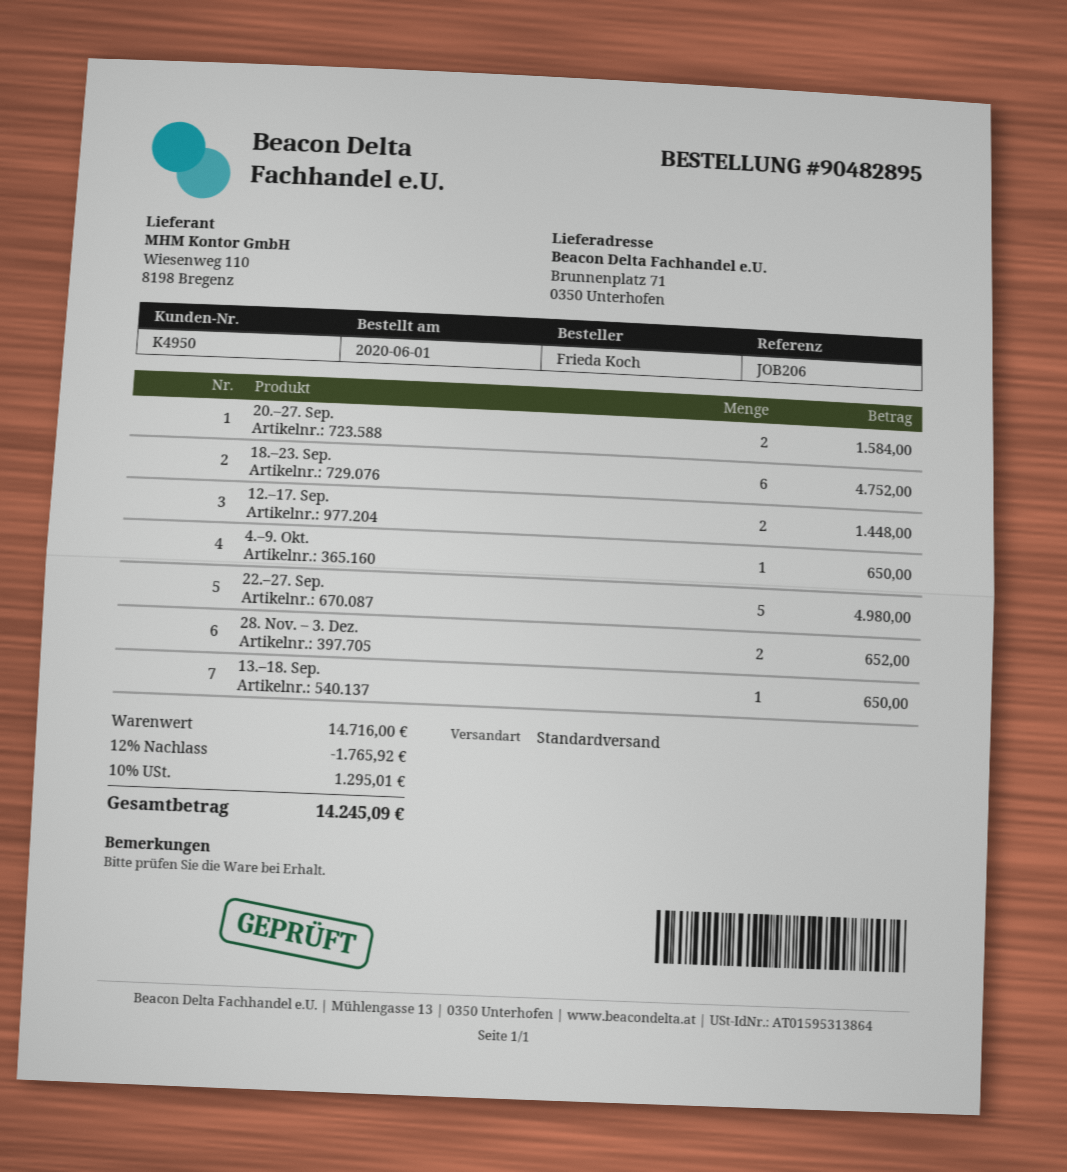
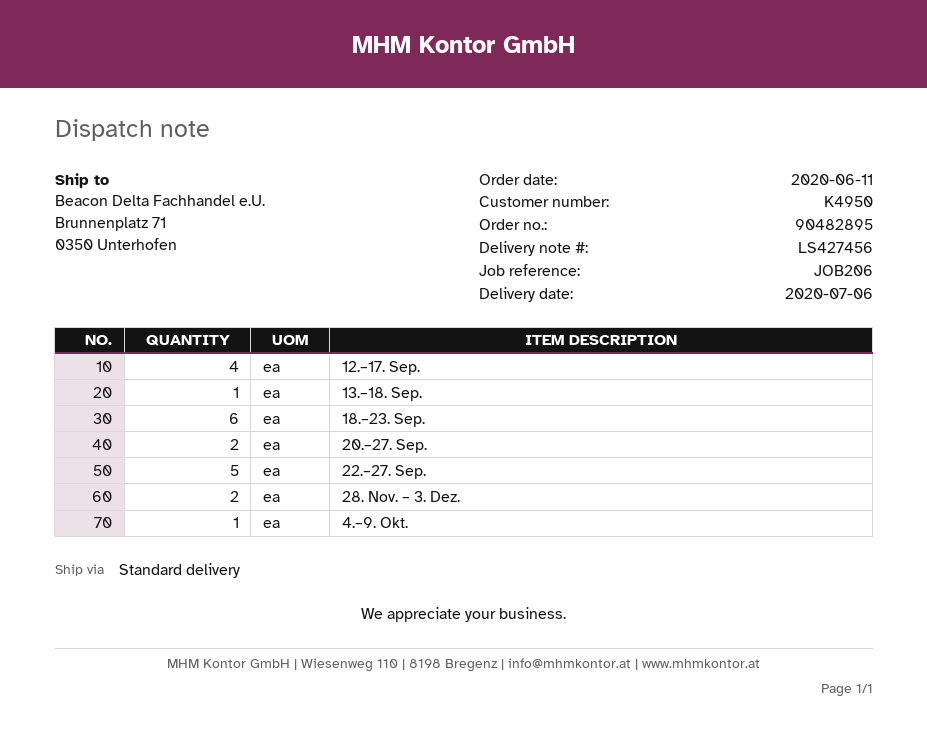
order date: 2020-06-01 -> 2020-06-11
12.–17. Sep.: 2 -> 4

